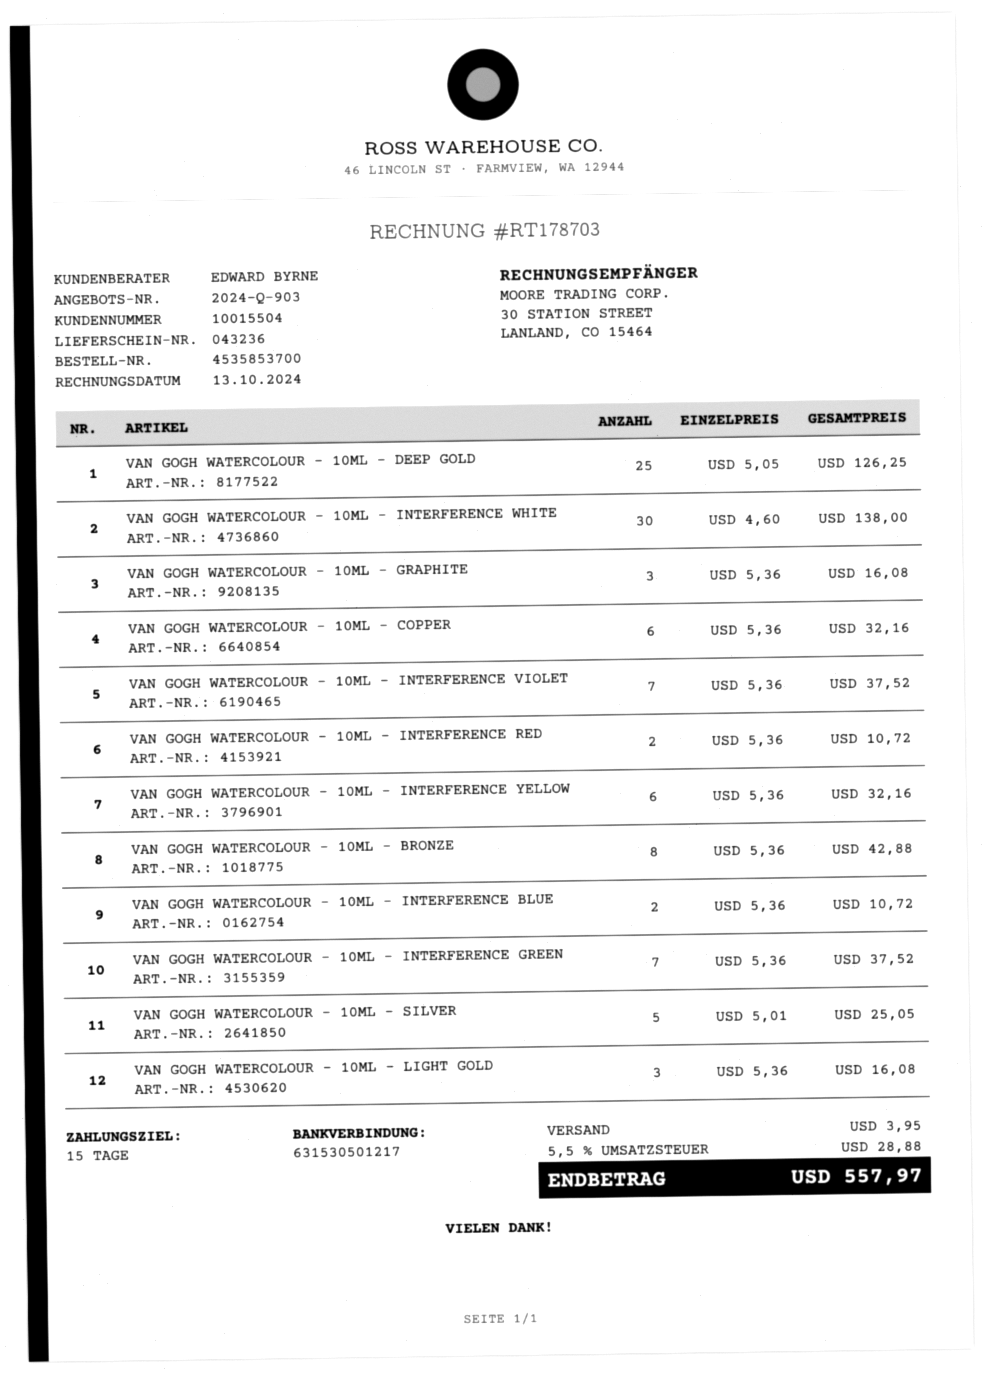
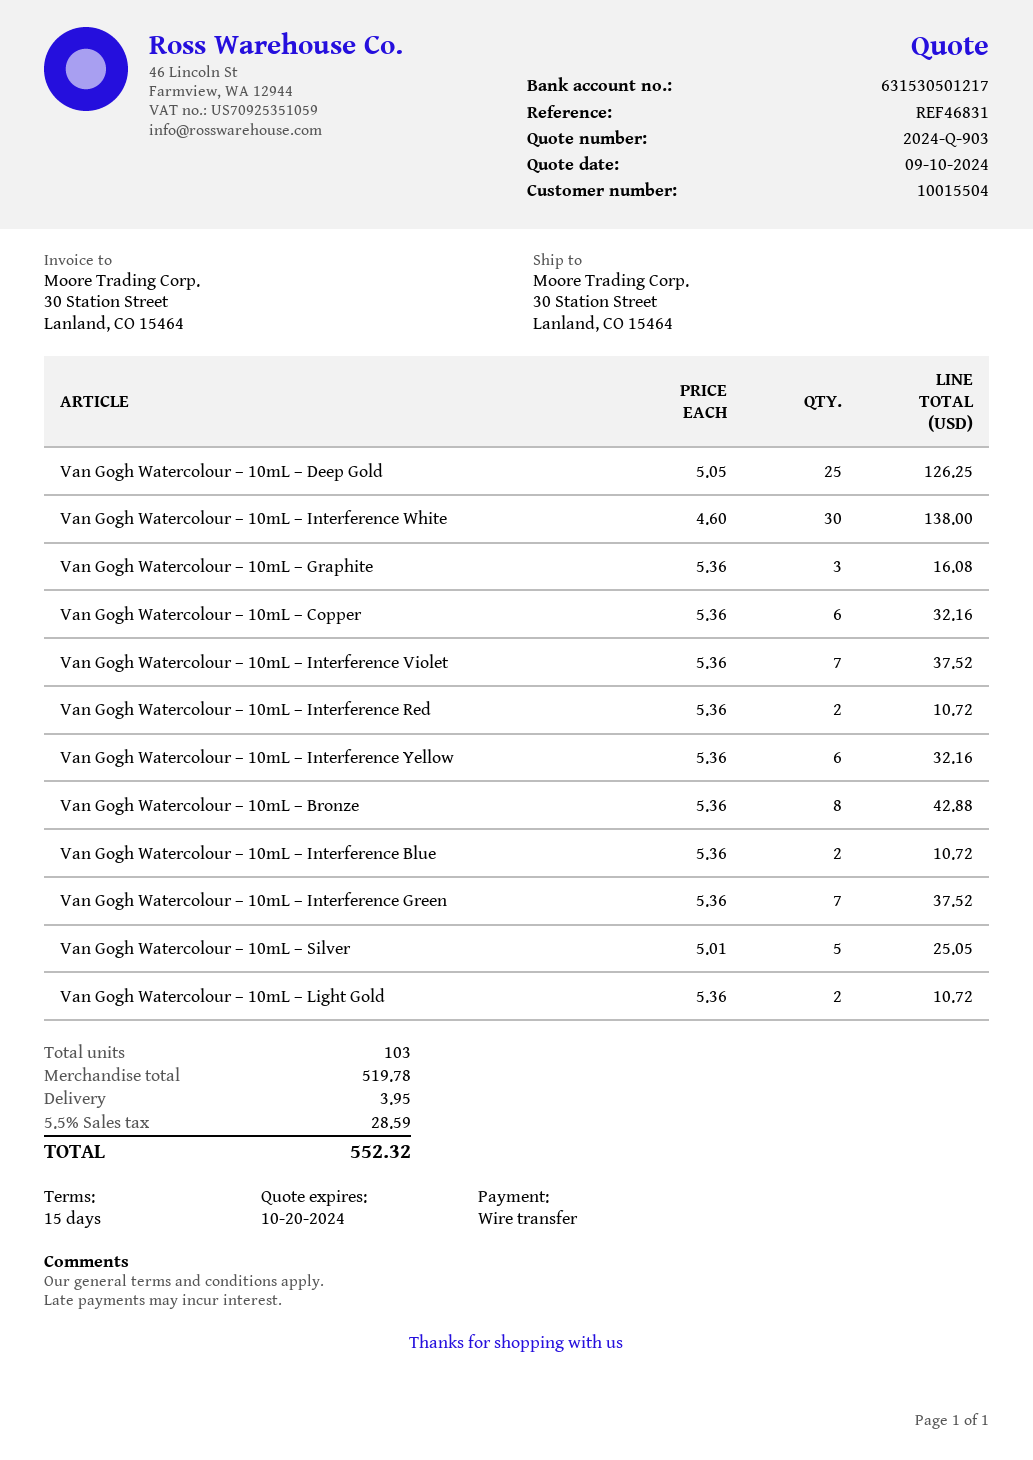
VAN GOGH WATERCOLOUR – 10ML – LIGHT GOLD: 3 x 5.36 = 16.08 -> 2 x 5.36 = 10.72
tax: 5.5% = 28.88 -> 5.5% = 28.59
total: 557.97 -> 552.32

